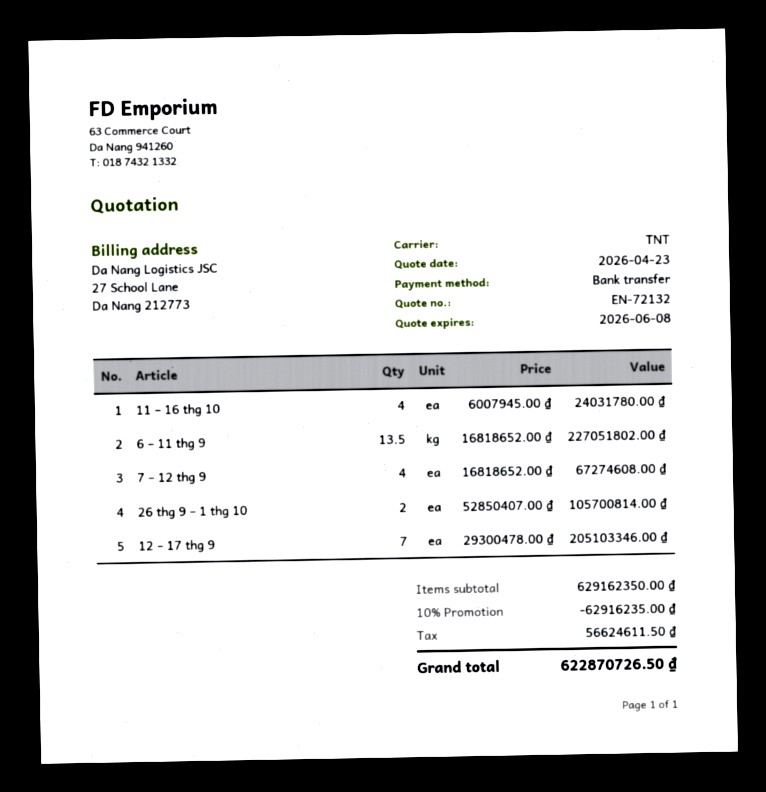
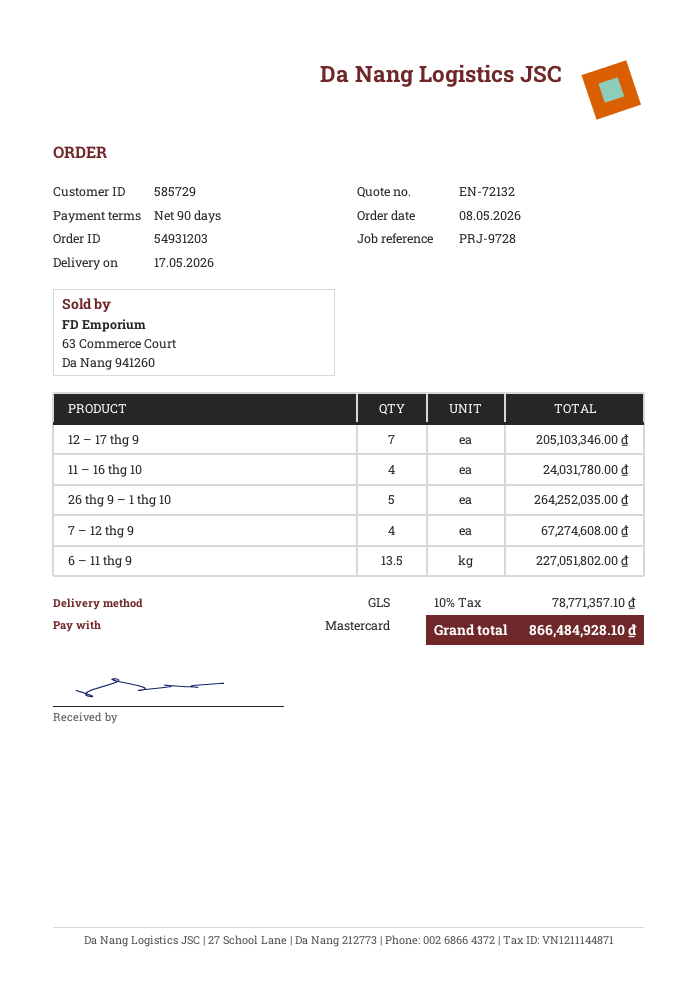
payment method: bank transfer -> Mastercard
shipping method: TNT -> GLS
26 thg 9 – 1 thg 10: 2 for 105700814.00 -> 5 for 264252035.00
discount: 10% = 62916235.00 -> none
tax: 56624611.50 -> 78771357.10
total: 622870726.50 -> 866484928.10

